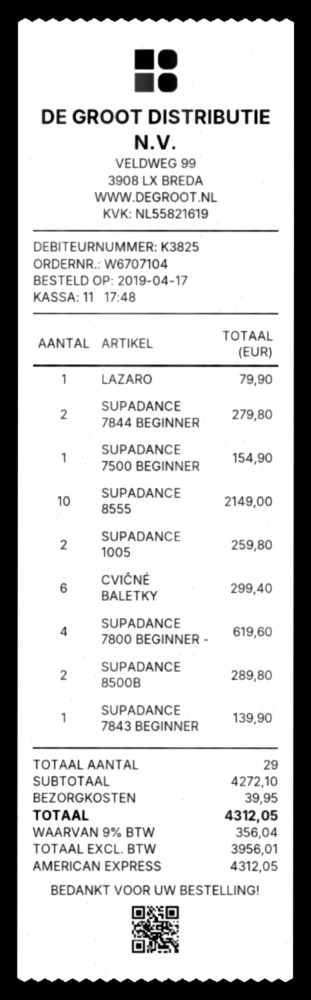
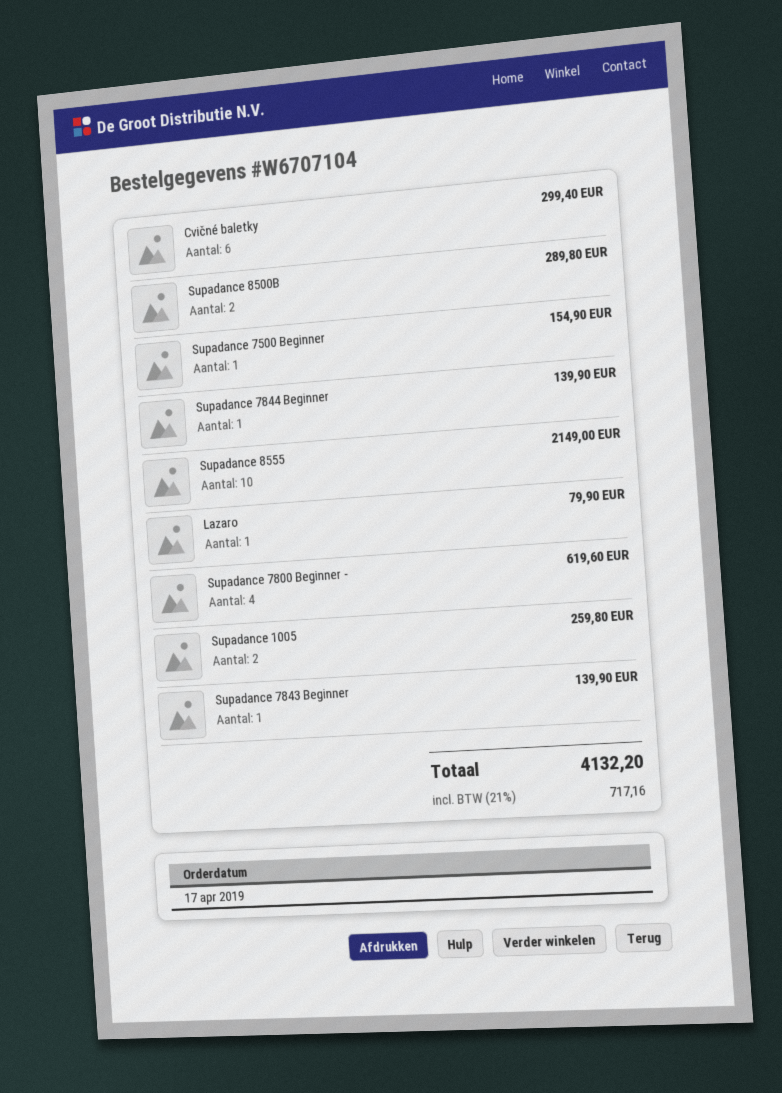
SUPADANCE 7844 BEGINNER: 2 for 279.80 -> 1 for 139.90
shipping: 39.95 -> none
tax: 9% = 356.04 -> 21% = 717.16
total: 4312.05 -> 4132.20

